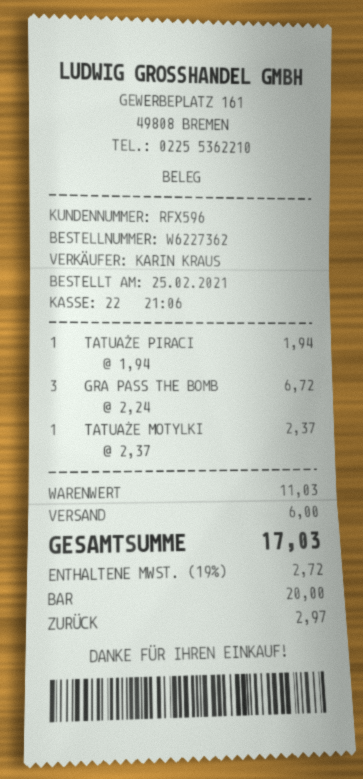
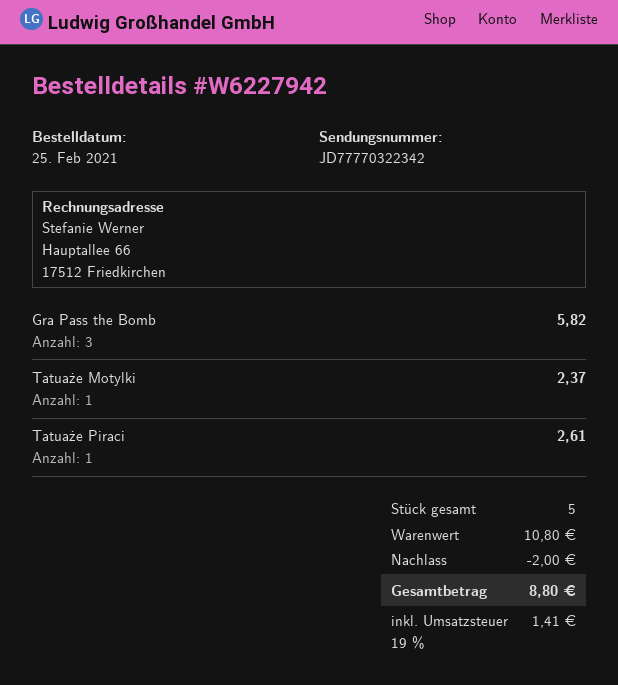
order number: W6227362 -> W6227942
TATUAŻE PIRACI: 1 for 1.94 -> 1 for 2.61
GRA PASS THE BOMB: 3 for 6.72 -> 3 for 5.82
subtotal: 11.03 -> 10.80
discount: none -> 2.00
shipping: 6.00 -> none
tax: 19% = 2.72 -> 19% = 1.41
total: 17.03 -> 8.80

